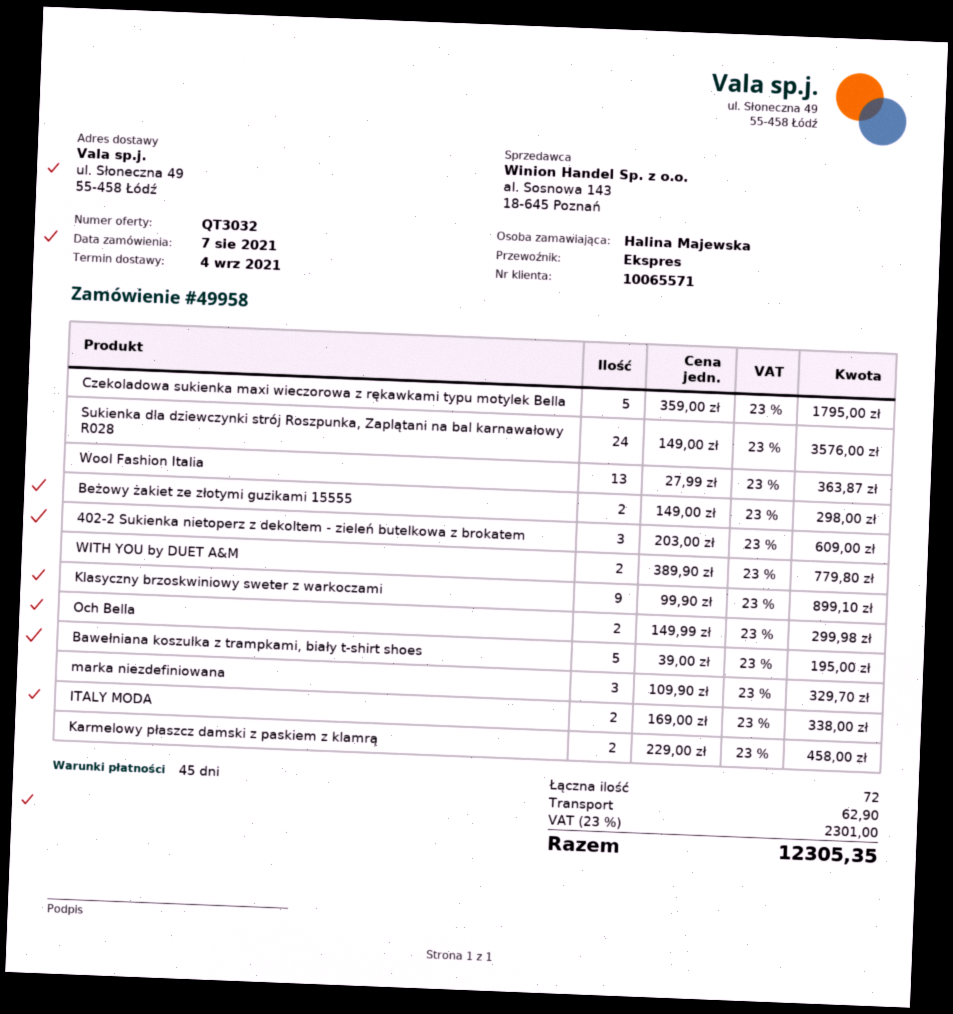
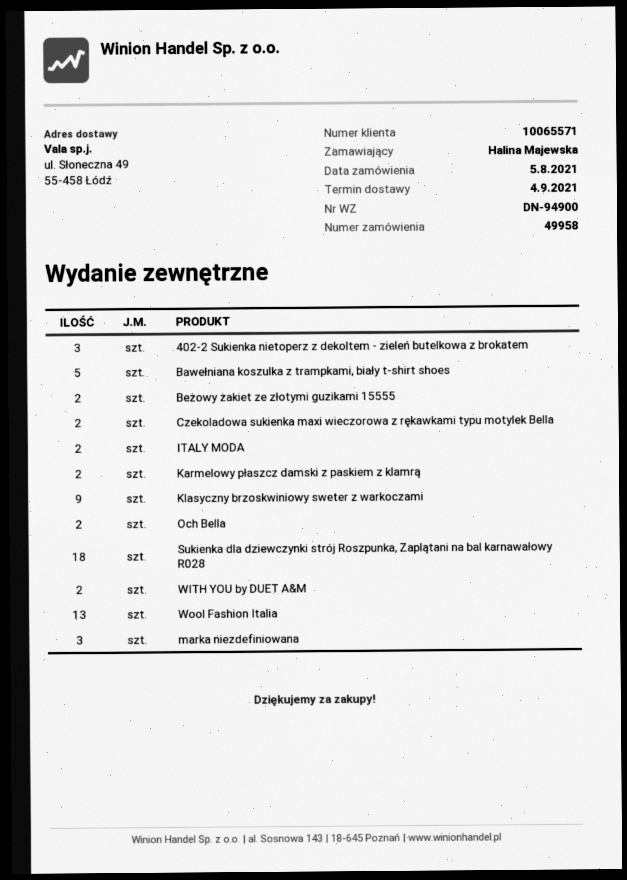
order date: 2021-08-07 -> 2021-08-05
Czekoladowa sukienka maxi wieczorowa z rękawkami typu motylek Bella: 5 -> 2
Sukienka dla dziewczynki strój Roszpunka, Zaplątani na bal karnawałowy R028: 24 -> 18

